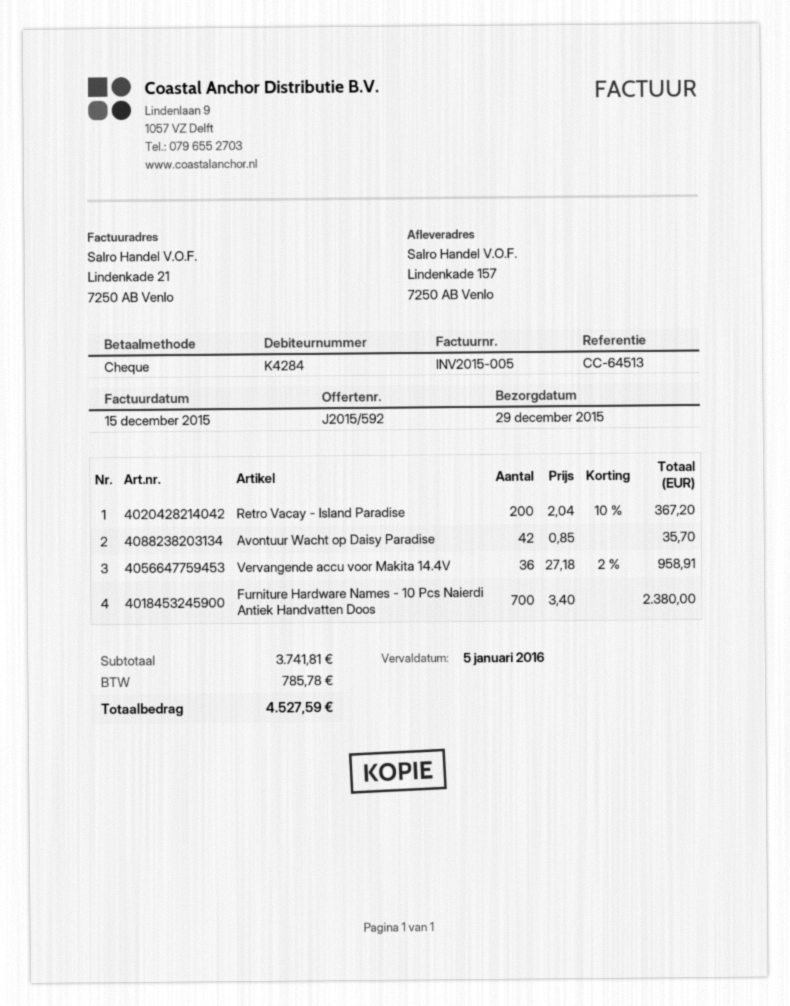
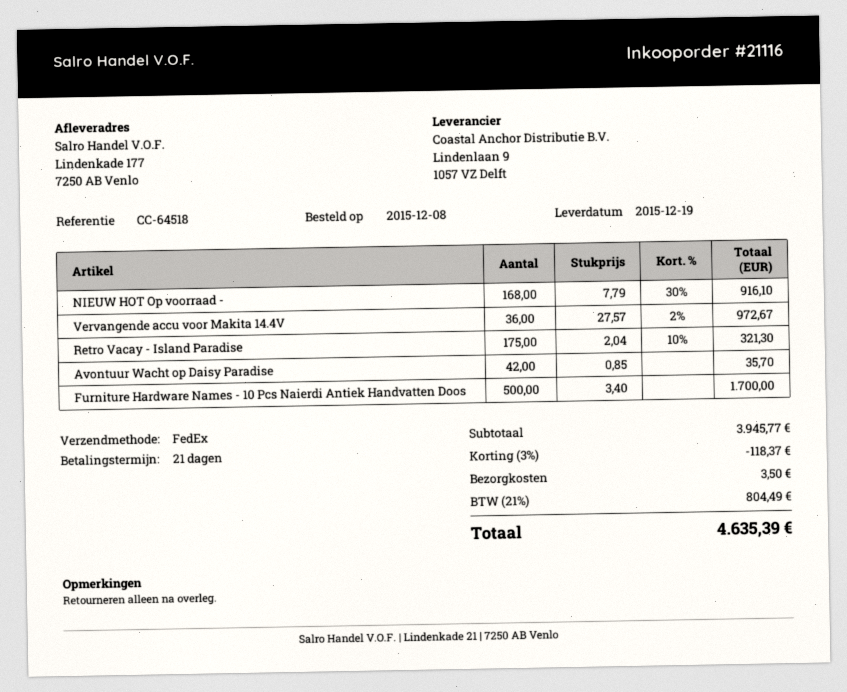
delivery date: 2015-12-29 -> 2015-12-19
reference: CC-64513 -> CC-64518
ship to: Lindenkade 157, 7250 AB Venlo -> Lindenkade 177, 7250 AB Venlo
Retro Vacay - Island Paradise: 200 x 2.04 - 10% = 367.20 -> 175 x 2.04 - 10% = 321.30
Vervangende accu voor Makita 14.4V: 36 x 27.18 - 2% = 958.91 -> 36 x 27.57 - 2% = 972.67
Furniture Hardware Names - 10 Pcs Naierdi Antiek Handvatten Doos: 700 x 3.40 = 2380.00 -> 500 x 3.40 = 1700.00
NIEUW HOT Op voorraad -: none -> 168 x 7.79 - 30% = 916.10
subtotal: 3741.81 -> 3945.77
discount: none -> 3% = 118.37
shipping: none -> 3.50
tax: 785.78 -> 804.49
total: 4527.59 -> 4635.39

